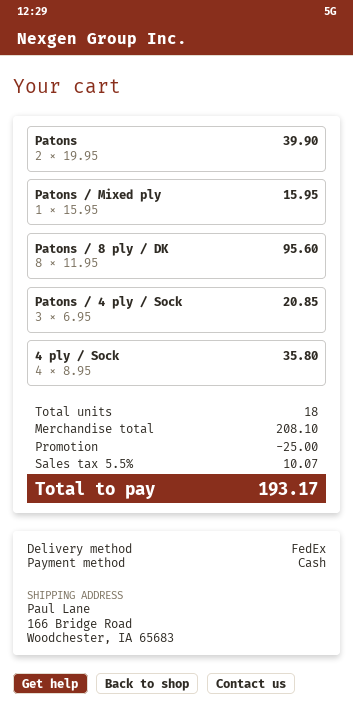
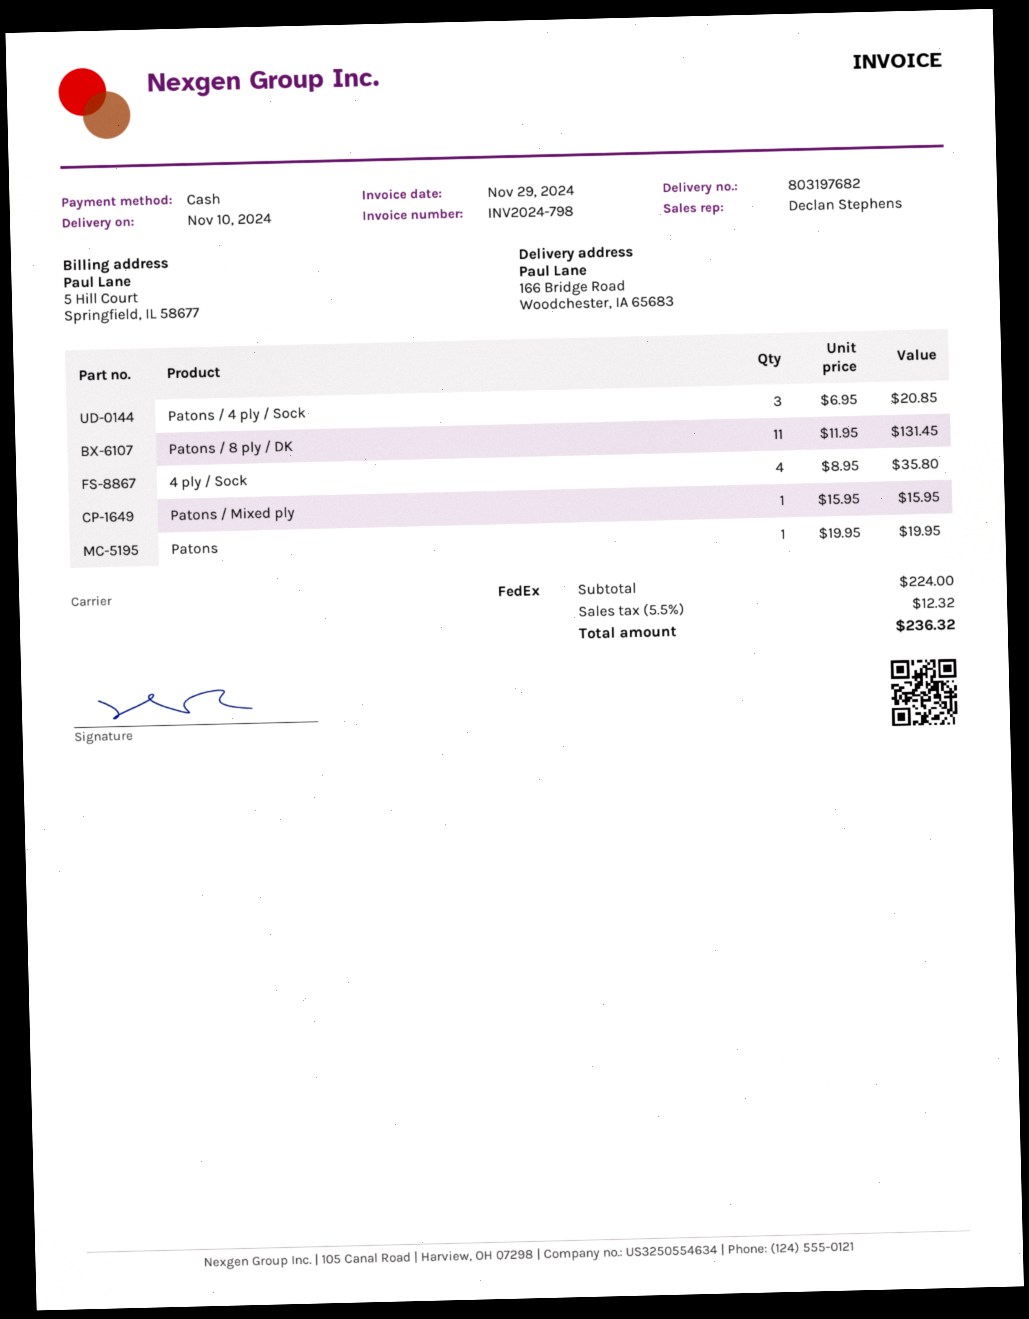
Patons: 2 x 19.95 = 39.90 -> 1 x 19.95 = 19.95
Patons / 8 ply / DK: 8 x 11.95 = 95.60 -> 11 x 11.95 = 131.45
subtotal: 208.10 -> 224.00
discount: 25.00 -> none
tax: 5.5% = 10.07 -> 5.5% = 12.32
total: 193.17 -> 236.32

